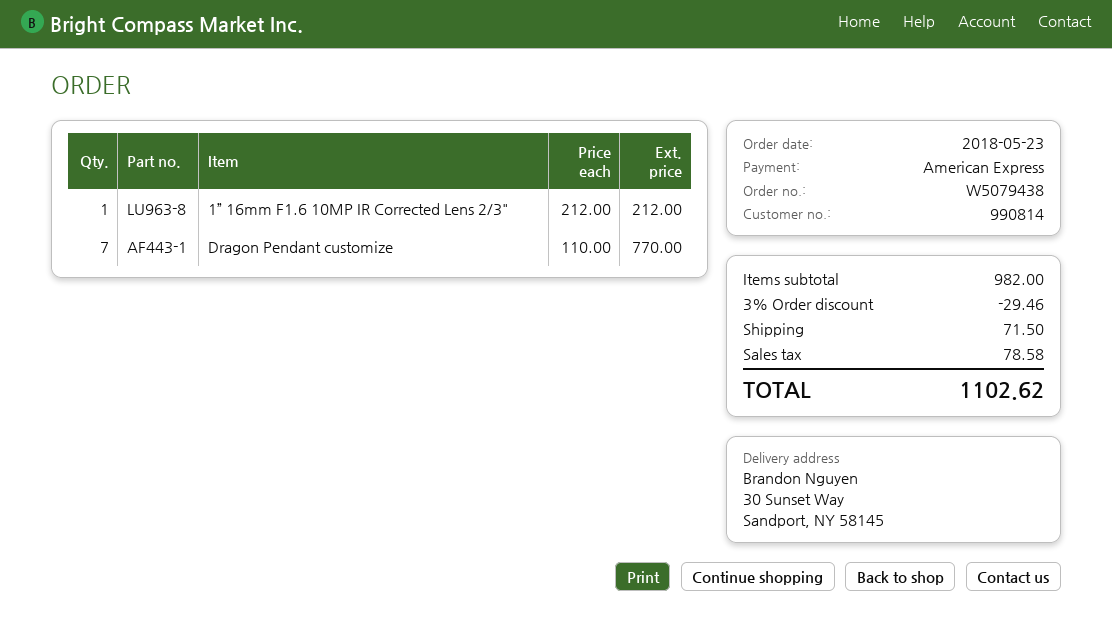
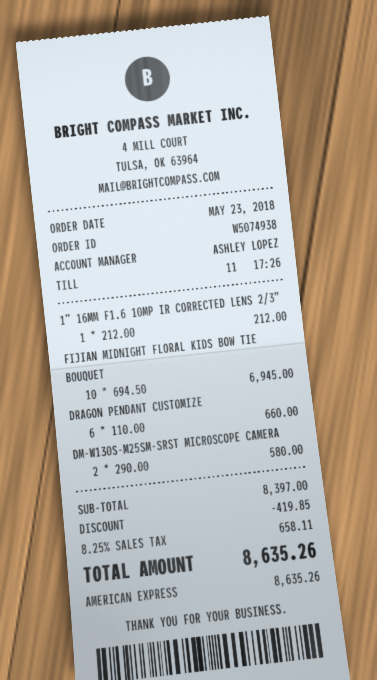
order number: W5079438 -> W5074938
Dragon Pendant customize: 7 x 110.00 = 770.00 -> 6 x 110.00 = 660.00
FIJIAN MIDNIGHT FLORAL KIDS BOW TIE BOUQUET: none -> 10 x 694.50 = 6945.00
DM-W130S-M25SM-SRST MICROSCOPE CAMERA: none -> 2 x 290.00 = 580.00
subtotal: 982.00 -> 8397.00
discount: 29.46 -> 419.85
shipping: 71.50 -> none
tax: 78.58 -> 658.11
total: 1102.62 -> 8635.26

